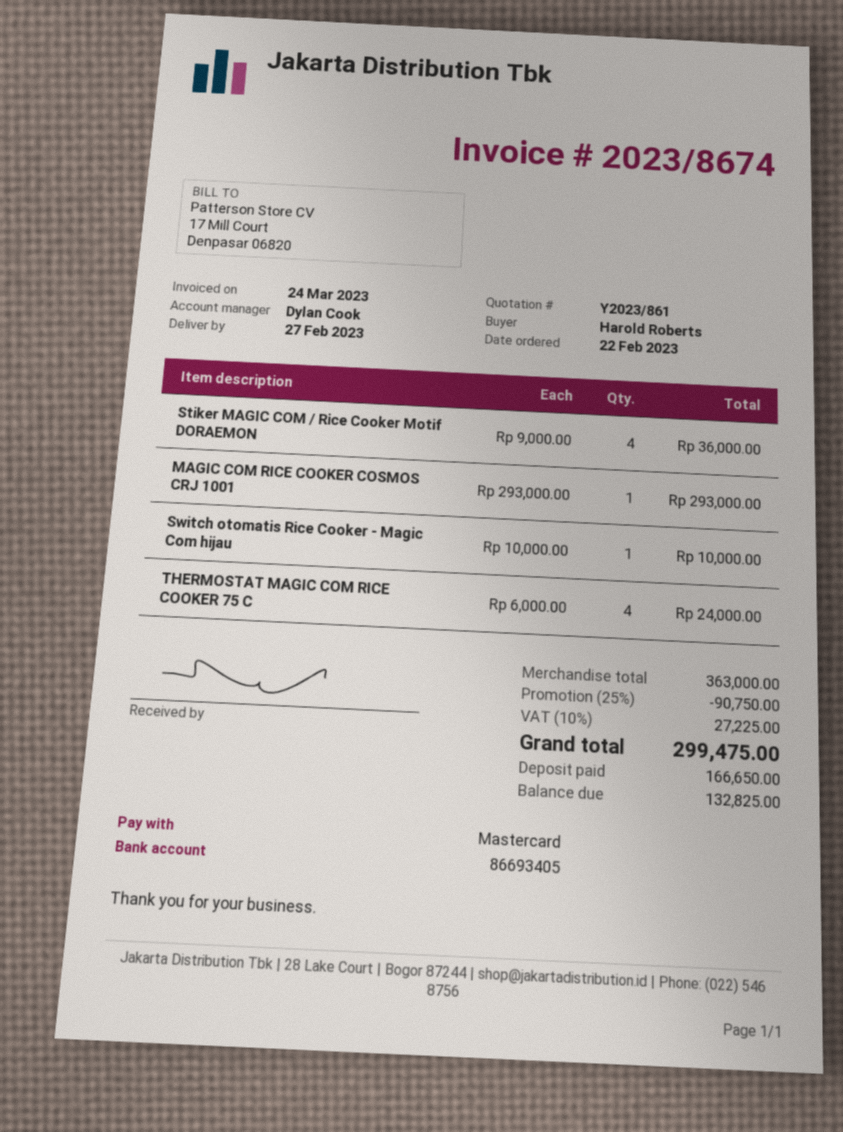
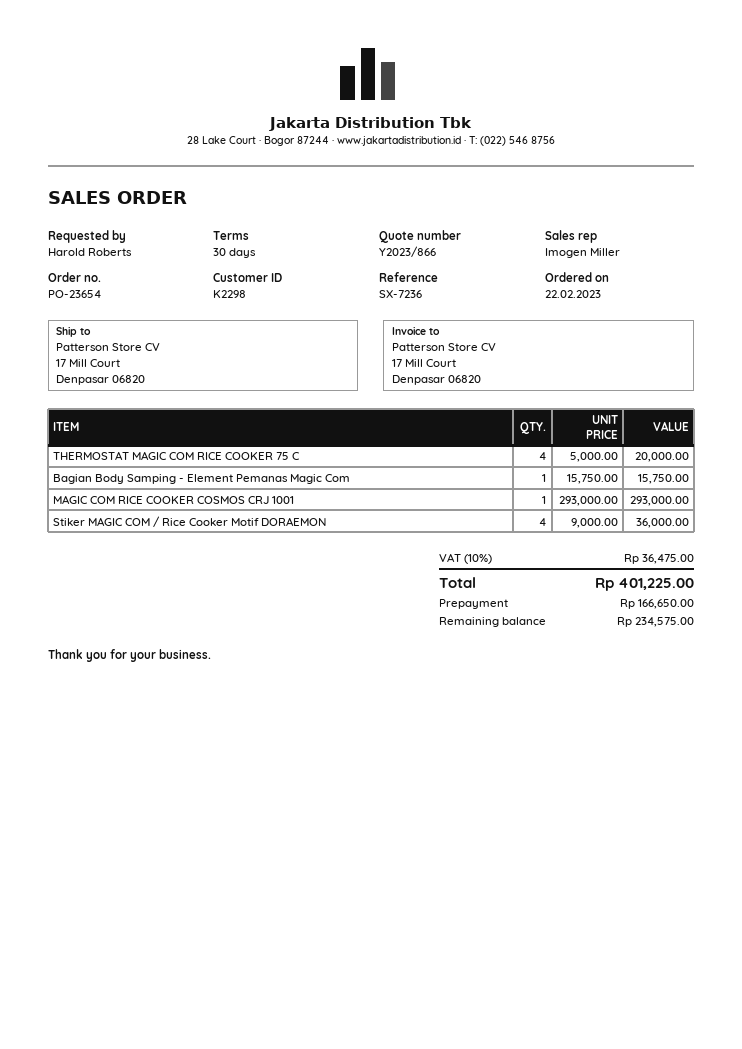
quote number: Y2023/861 -> Y2023/866
sales rep: Dylan Cook -> Imogen Miller
Switch otomatis Rice Cooker - Magic Com hijau: 1 x 10000.00 = 10000.00 -> none
THERMOSTAT MAGIC COM RICE COOKER 75 C: 4 x 6000.00 = 24000.00 -> 4 x 5000.00 = 20000.00
Bagian Body Samping - Element Pemanas Magic Com: none -> 1 x 15750.00 = 15750.00
discount: 25% = 90750.00 -> none
tax: 10% = 27225.00 -> 10% = 36475.00
total: 299475.00 -> 401225.00
balance: 132825.00 -> 234575.00

